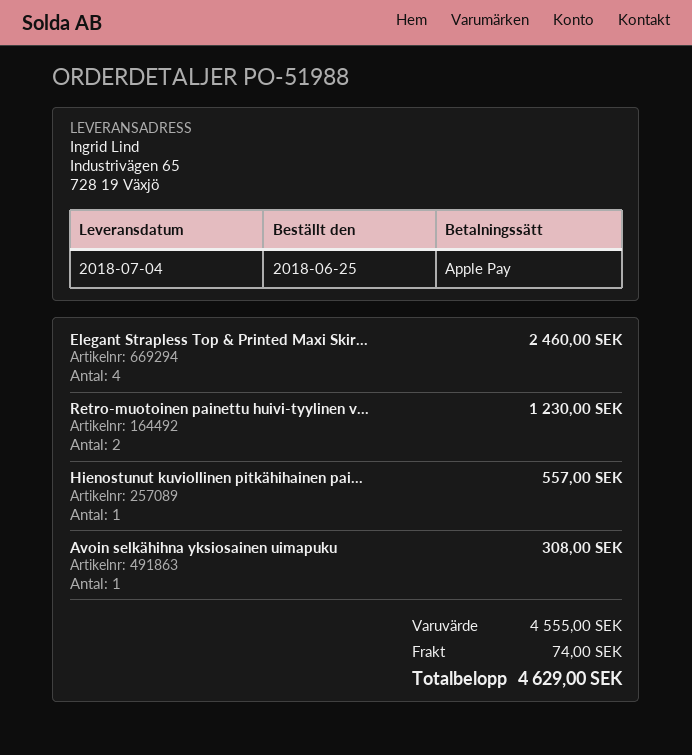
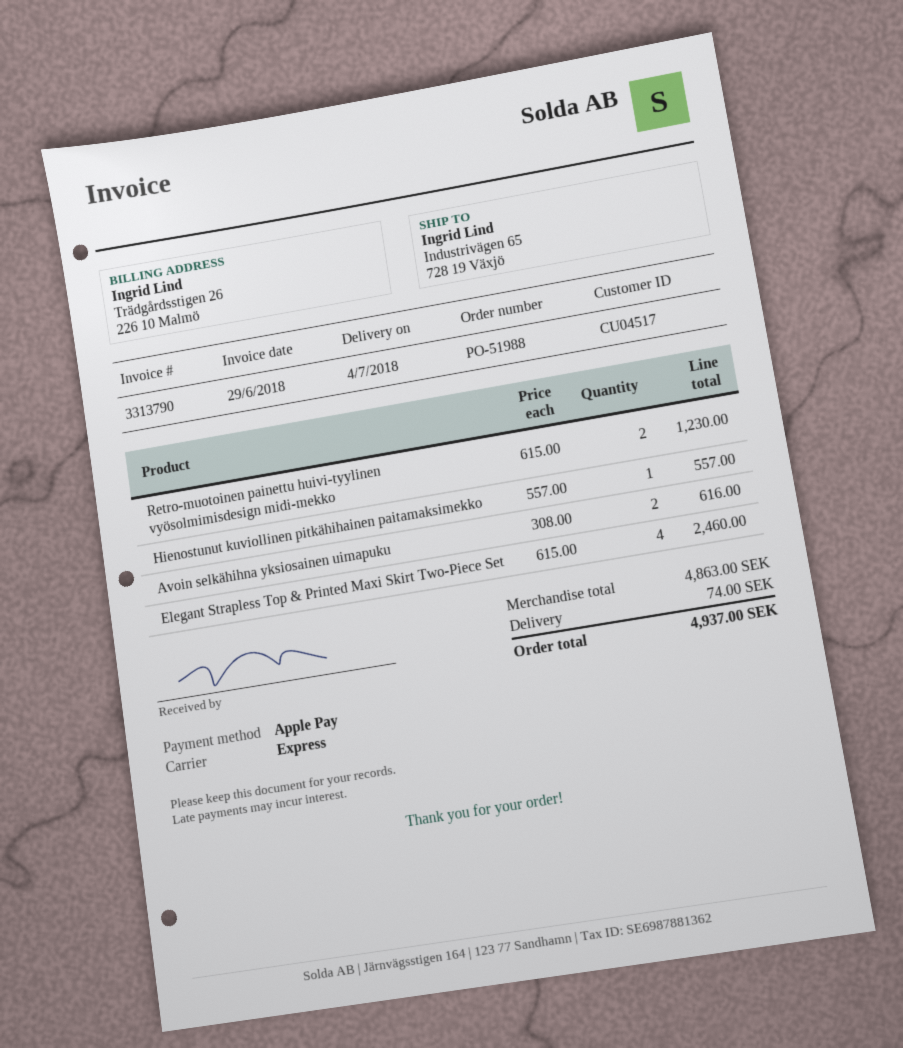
Avoin selkähihna yksiosainen uimapuku: 1 for 308.00 -> 2 for 616.00
subtotal: 4555.00 -> 4863.00
total: 4629.00 -> 4937.00

